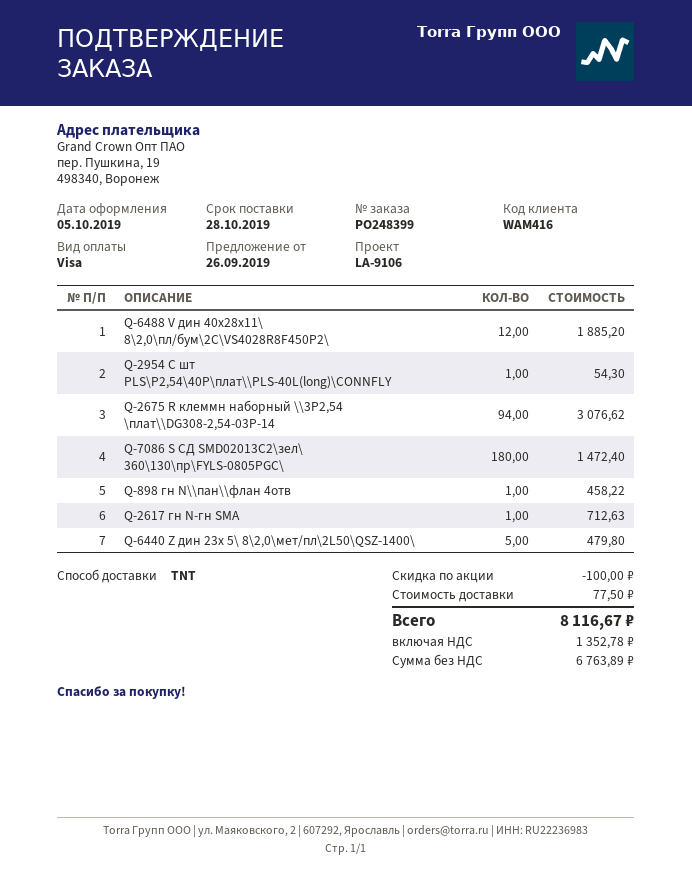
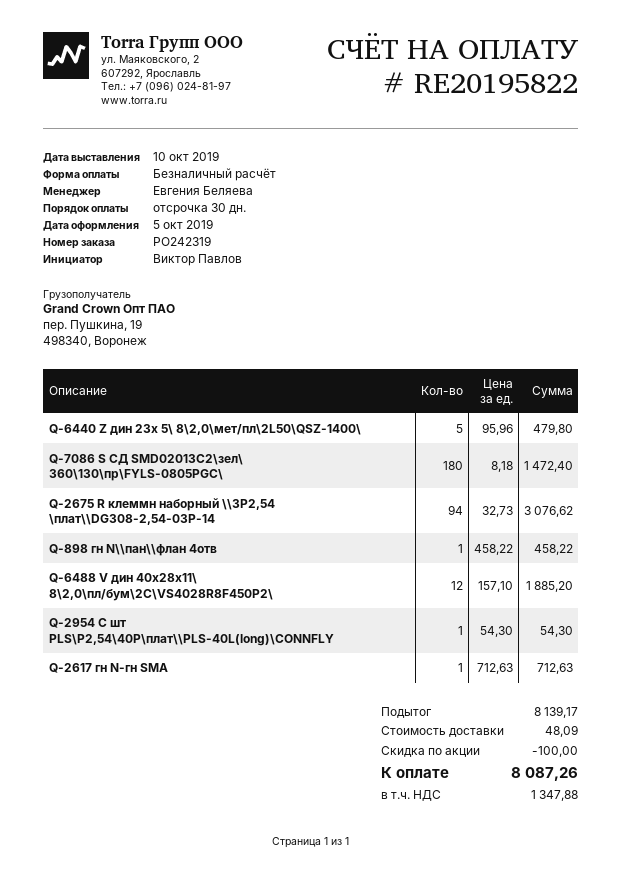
order number: PO248399 -> PO242319
payment method: Visa -> bank transfer
shipping: 77.50 -> 48.09
tax: 1352.78 -> 1347.88
total: 8116.67 -> 8087.26

